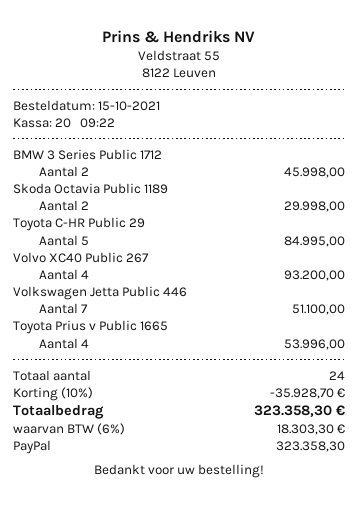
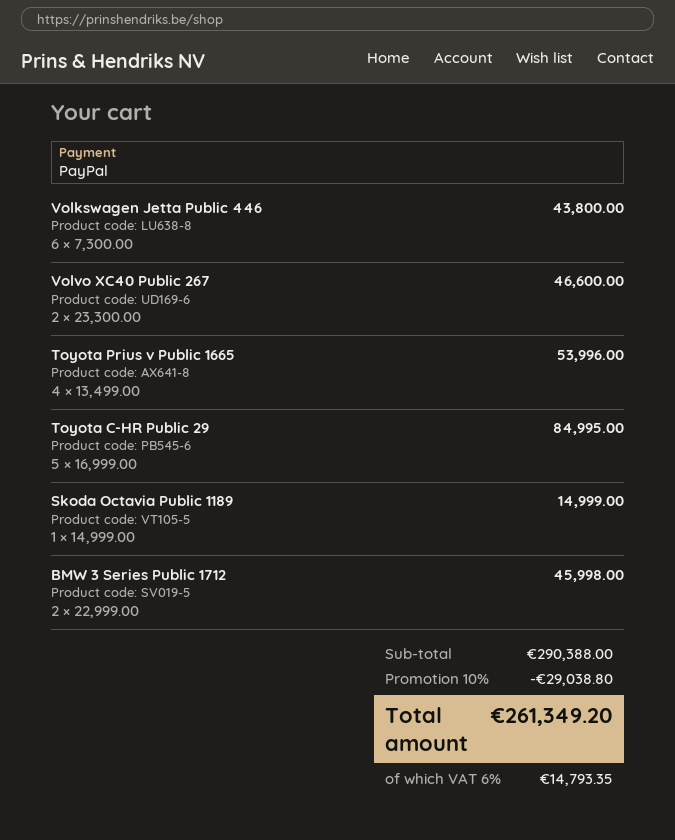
Skoda Octavia Public 1189: 2 for 29998.00 -> 1 for 14999.00
Volvo XC40 Public 267: 4 for 93200.00 -> 2 for 46600.00
Volkswagen Jetta Public 446: 7 for 51100.00 -> 6 for 43800.00
discount: 10% = 35928.70 -> 10% = 29038.80
tax: 6% = 18303.30 -> 6% = 14793.35
total: 323358.30 -> 261349.20

